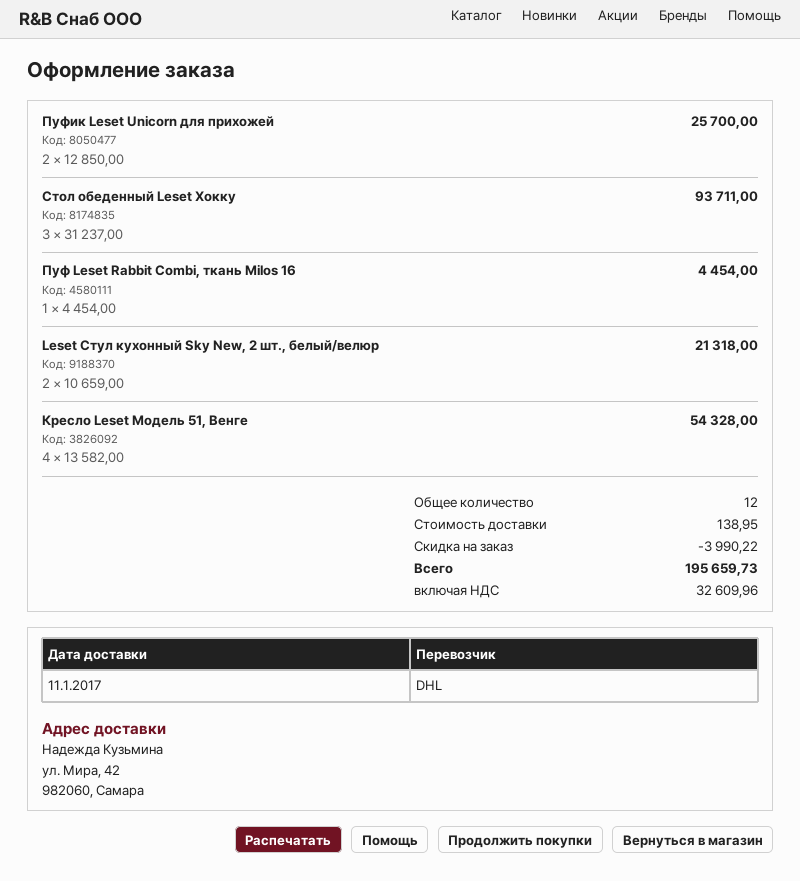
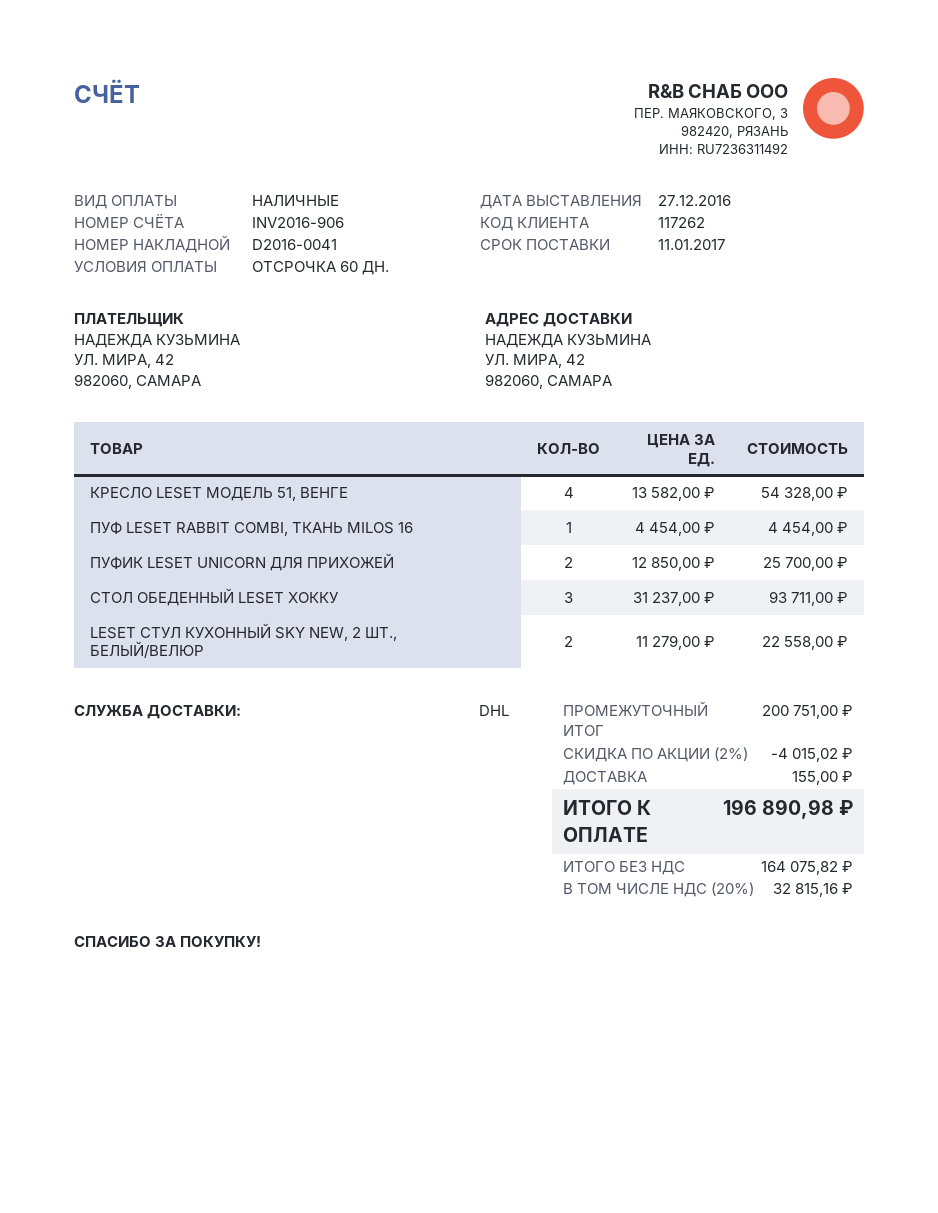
Leset Стул кухонный Sky New, 2 шт., белый/велюр: 2 x 10659.00 = 21318.00 -> 2 x 11279.00 = 22558.00
discount: 3990.22 -> 4015.02
shipping: 138.95 -> 155.00
tax: 32609.96 -> 32815.16
total: 195659.73 -> 196890.98

